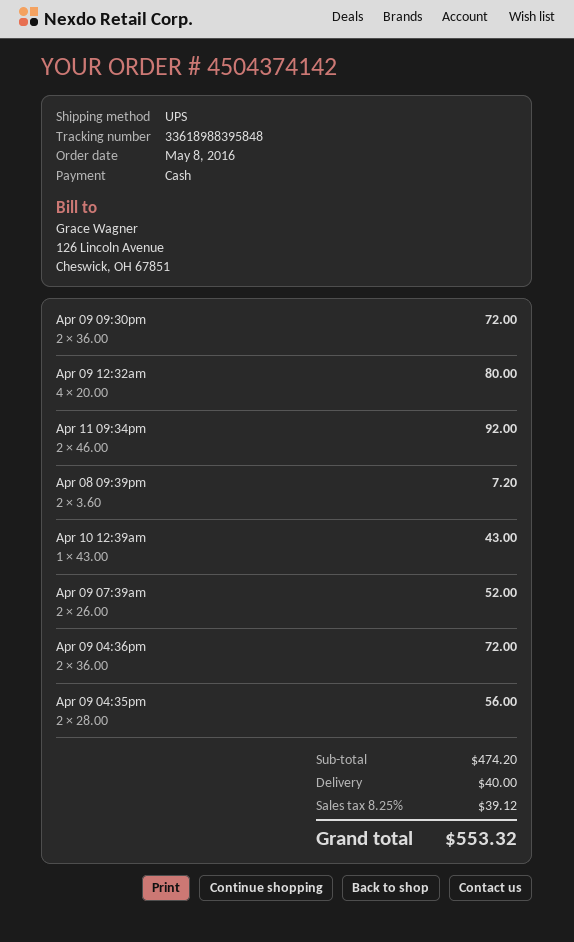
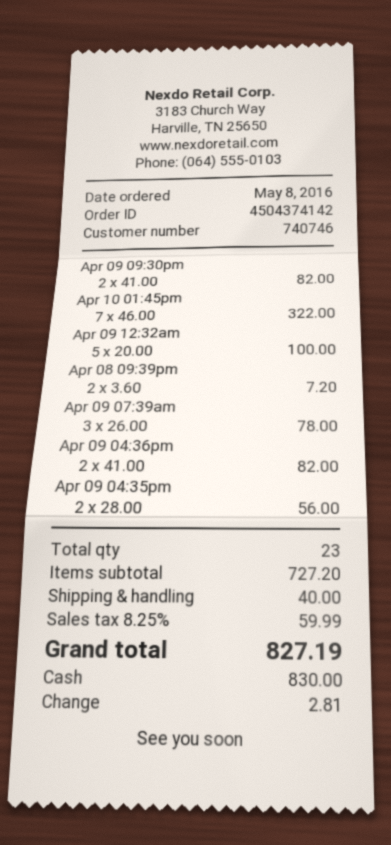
Apr 09 09:30pm: 2 x 36.00 = 72.00 -> 2 x 41.00 = 82.00
Apr 09 12:32am: 4 x 20.00 = 80.00 -> 5 x 20.00 = 100.00
Apr 11 09:34pm: 2 x 46.00 = 92.00 -> none
Apr 10 12:39am: 1 x 43.00 = 43.00 -> none
Apr 09 07:39am: 2 x 26.00 = 52.00 -> 3 x 26.00 = 78.00
Apr 09 04:36pm: 2 x 36.00 = 72.00 -> 2 x 41.00 = 82.00
Apr 10 01:45pm: none -> 7 x 46.00 = 322.00
subtotal: 474.20 -> 727.20
tax: 8.25% = 39.12 -> 8.25% = 59.99
total: 553.32 -> 827.19

